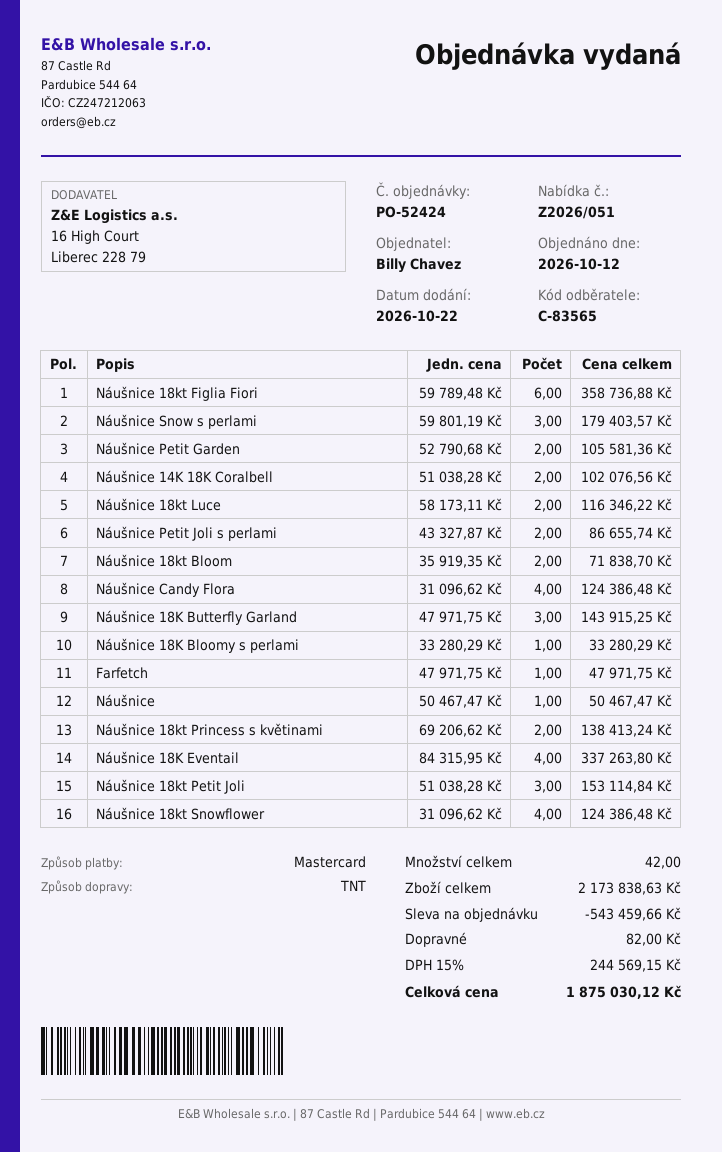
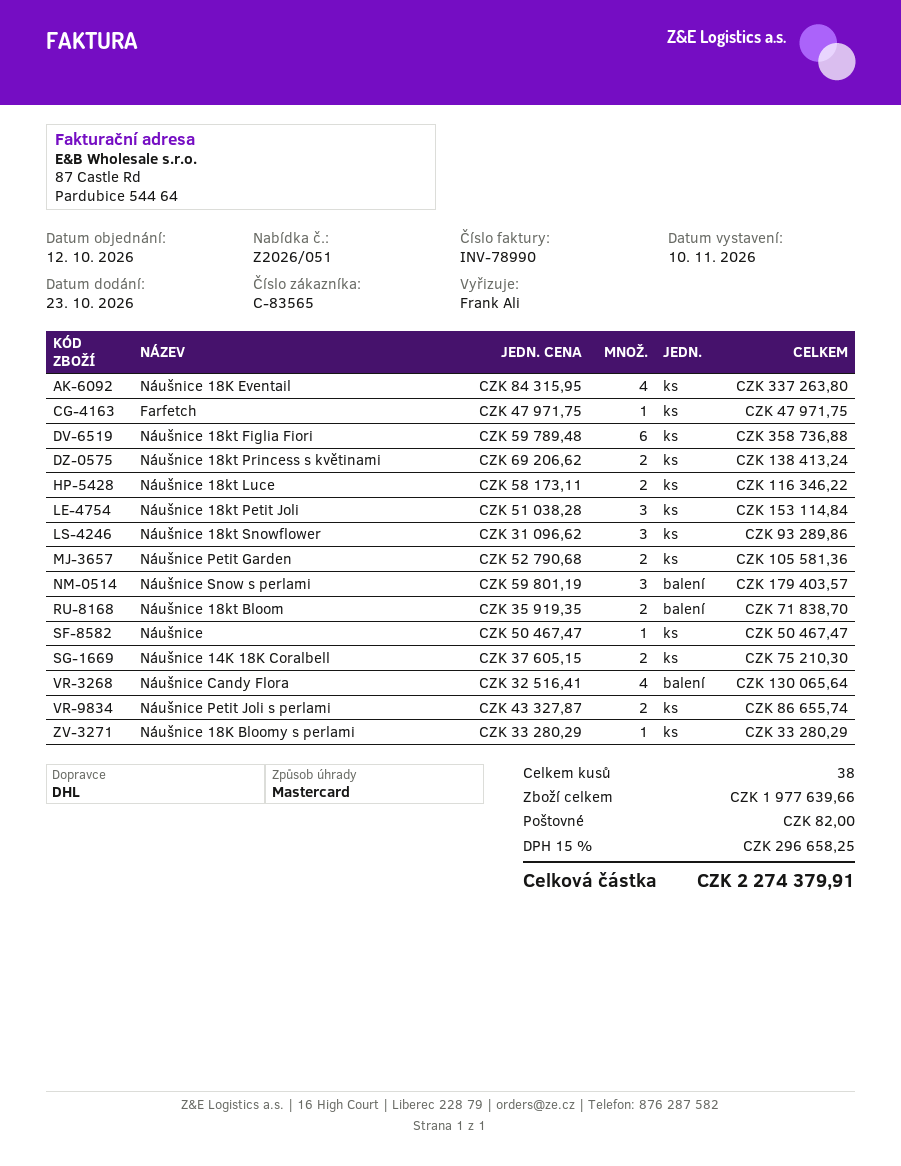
delivery date: 2026-10-22 -> 2026-10-23
shipping method: TNT -> DHL
Náušnice 14K 18K Coralbell: 2 x 51038.28 = 102076.56 -> 2 x 37605.15 = 75210.30
Náušnice Candy Flora: 4 x 31096.62 = 124386.48 -> 4 x 32516.41 = 130065.64
Náušnice 18K Butterfly Garland: 3 x 47971.75 = 143915.25 -> none
Náušnice 18kt Snowflower: 4 x 31096.62 = 124386.48 -> 3 x 31096.62 = 93289.86
total quantity: 42 -> 38
subtotal: 2173838.63 -> 1977639.66
discount: 543459.66 -> none
tax: 15% = 244569.15 -> 15% = 296658.25
total: 1875030.12 -> 2274379.91

